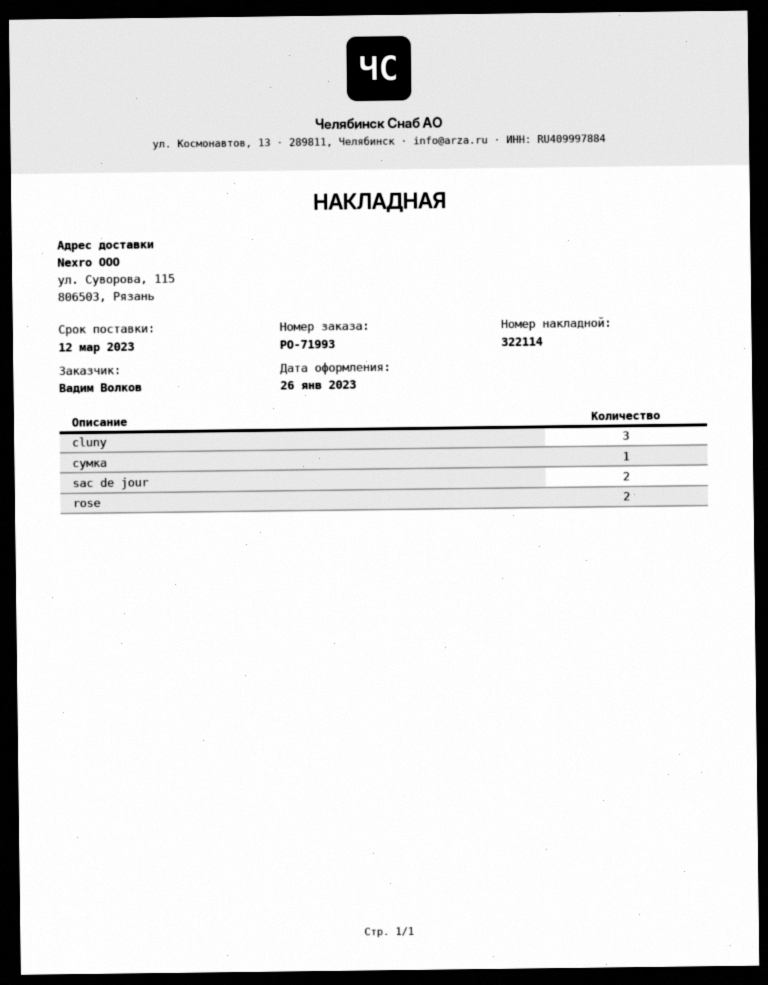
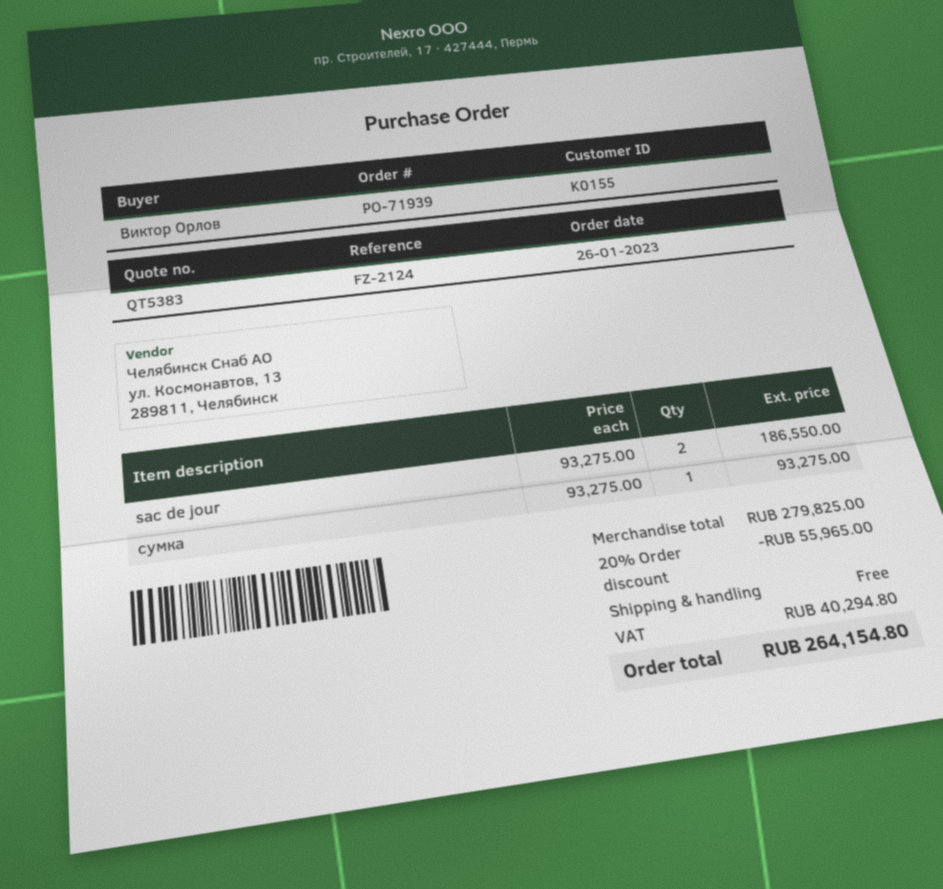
order number: PO-71993 -> PO-71939
ordered by: Вадим Волков -> Виктор Орлов
cluny: 3 -> none
rose: 2 -> none

